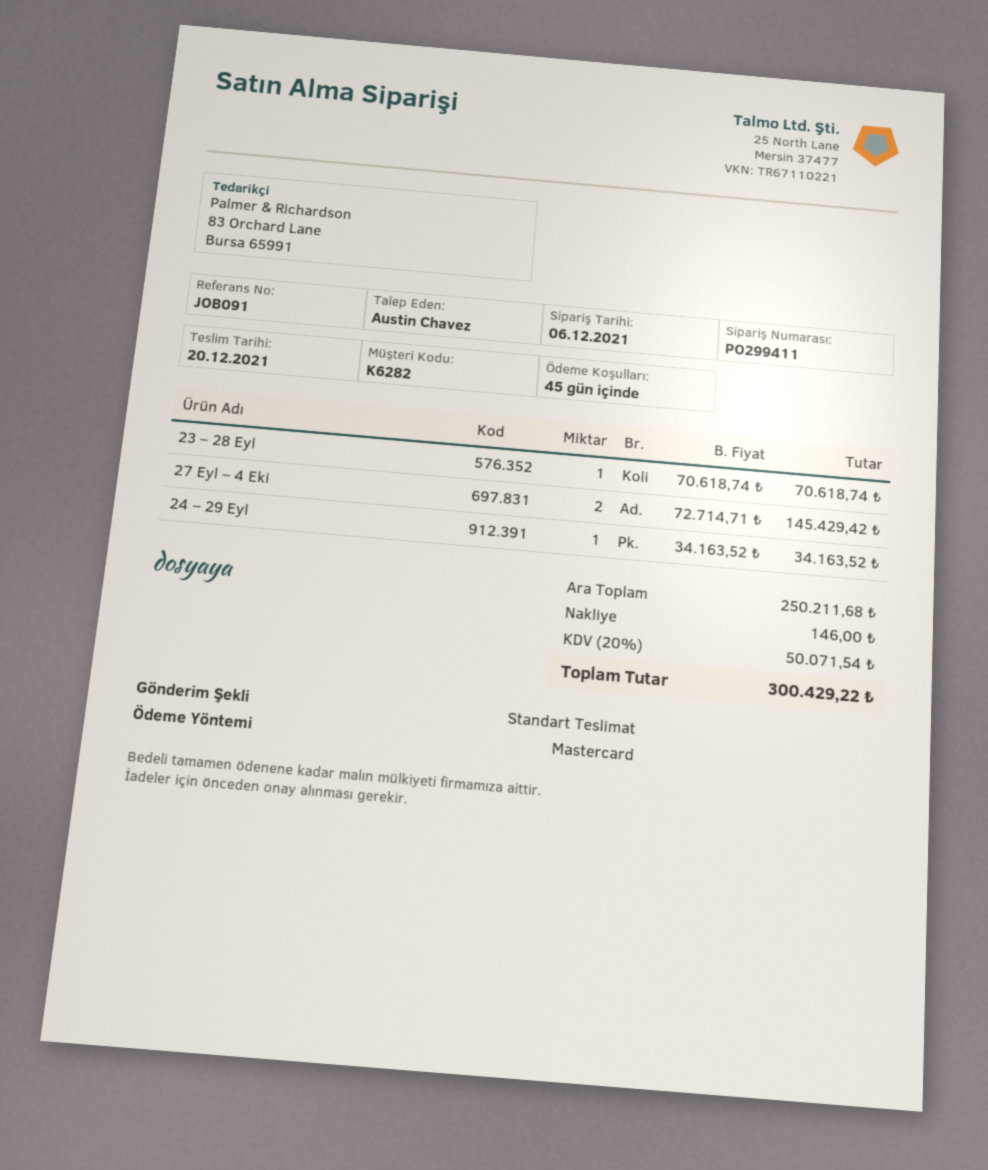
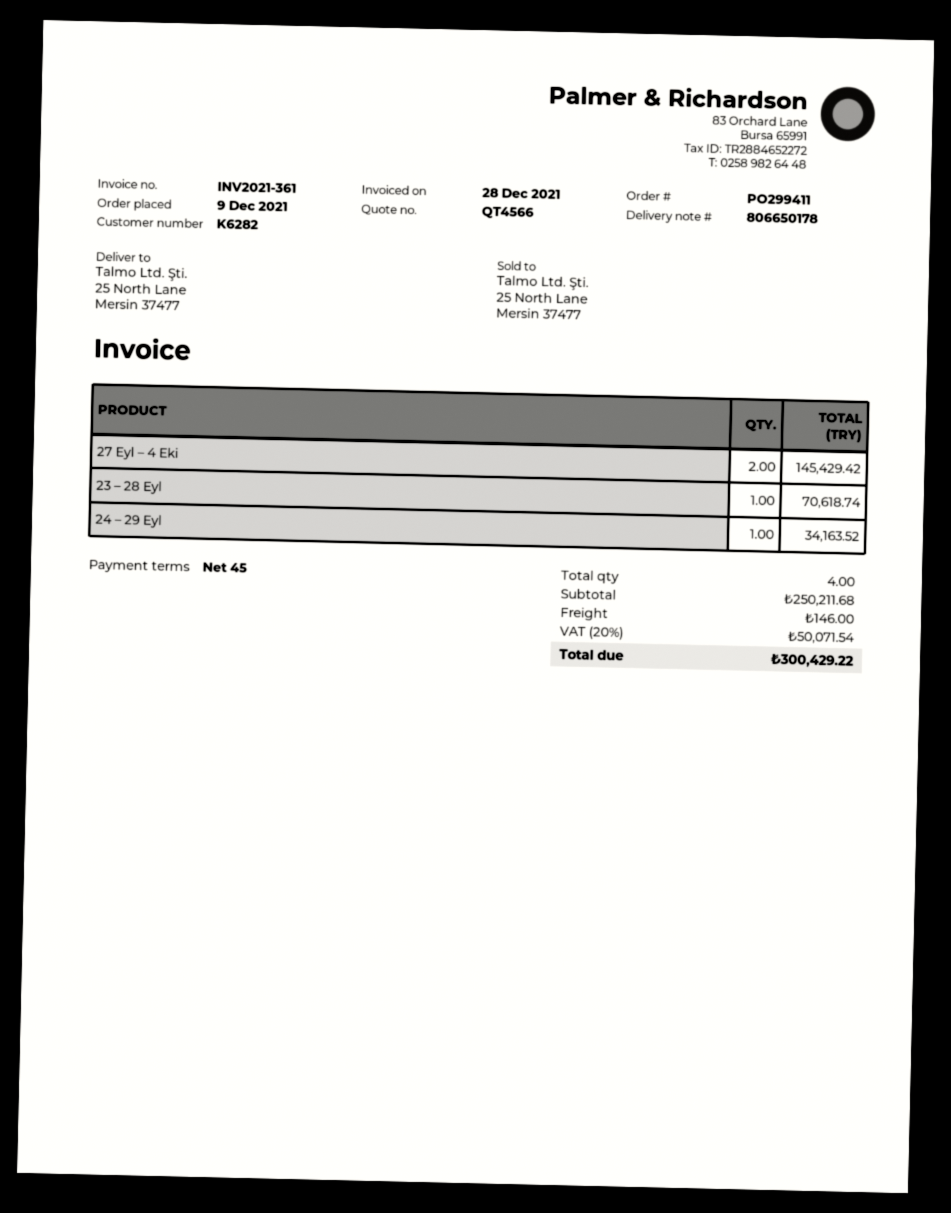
order date: 2021-12-06 -> 2021-12-09

